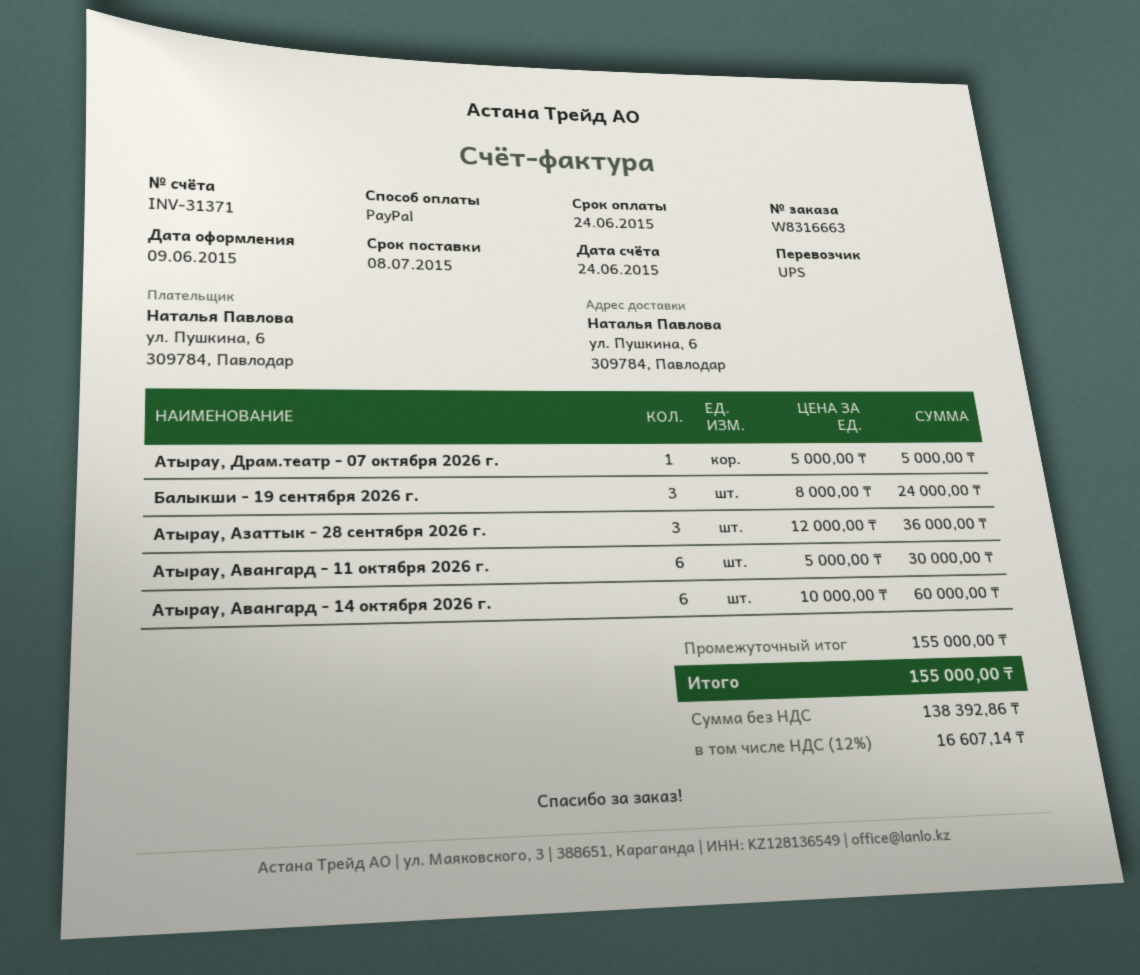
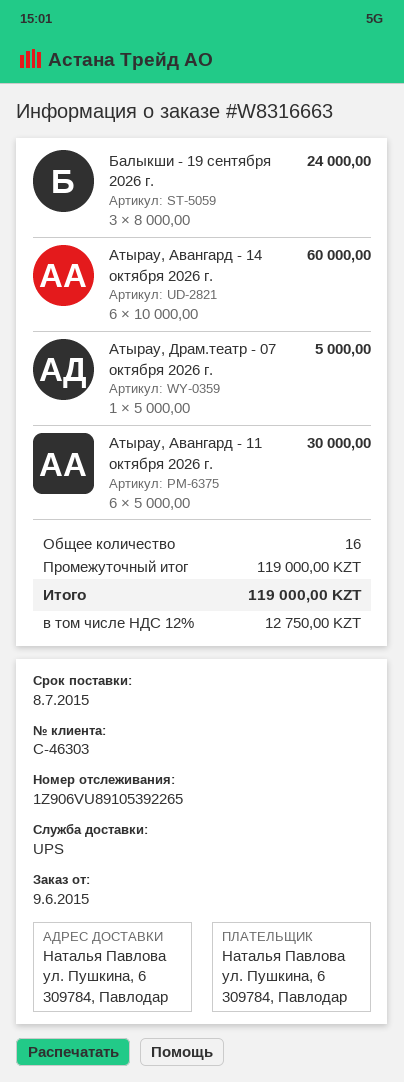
Атырау, Азаттык - 28 сентября 2026 г.: 3 x 12000.00 = 36000.00 -> none
subtotal: 155000.00 -> 119000.00
tax: 12% = 16607.14 -> 12% = 12750.00
total: 155000.00 -> 119000.00

